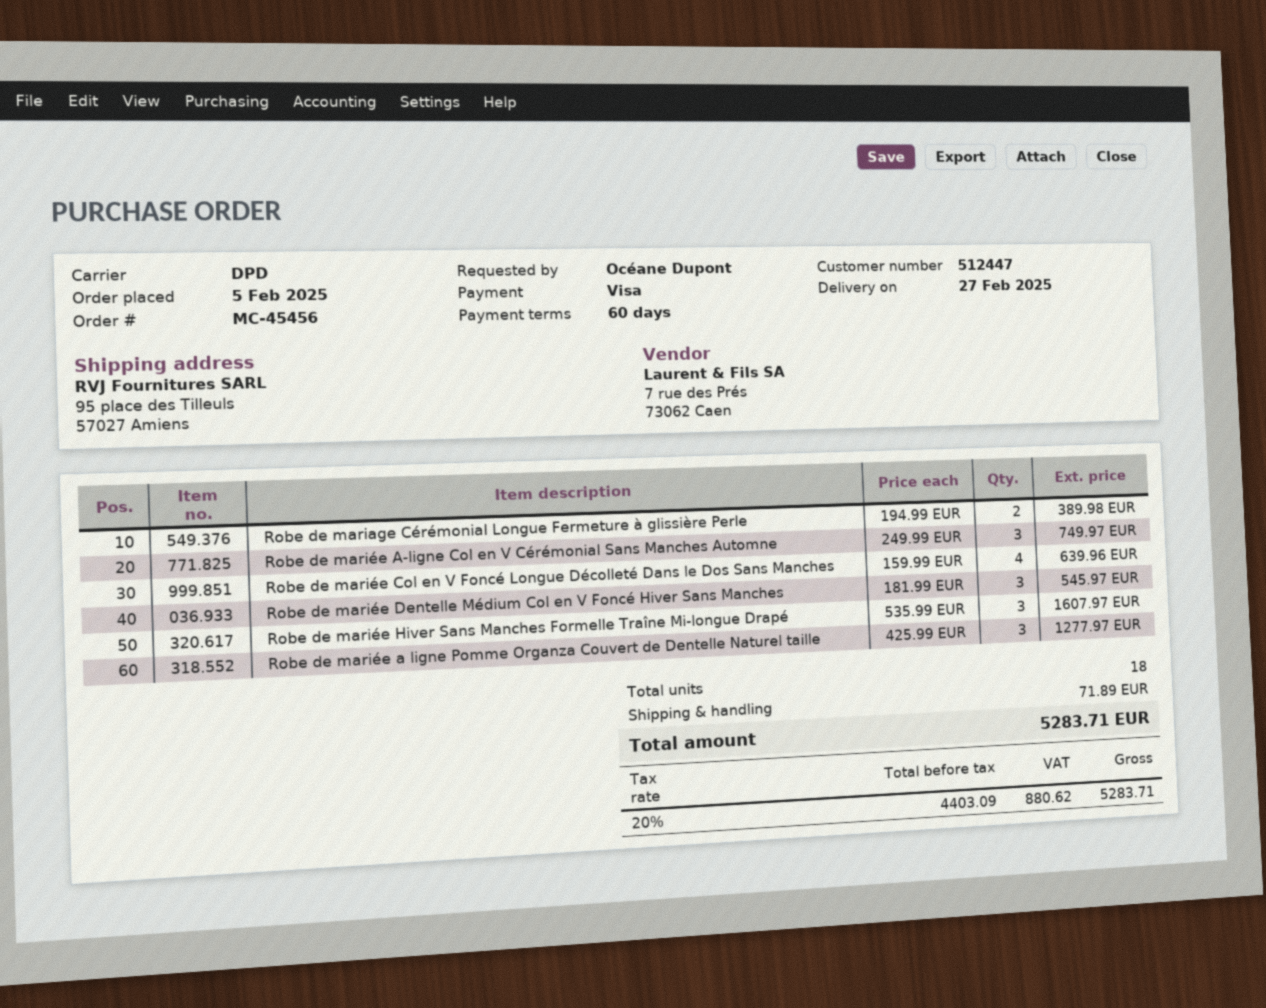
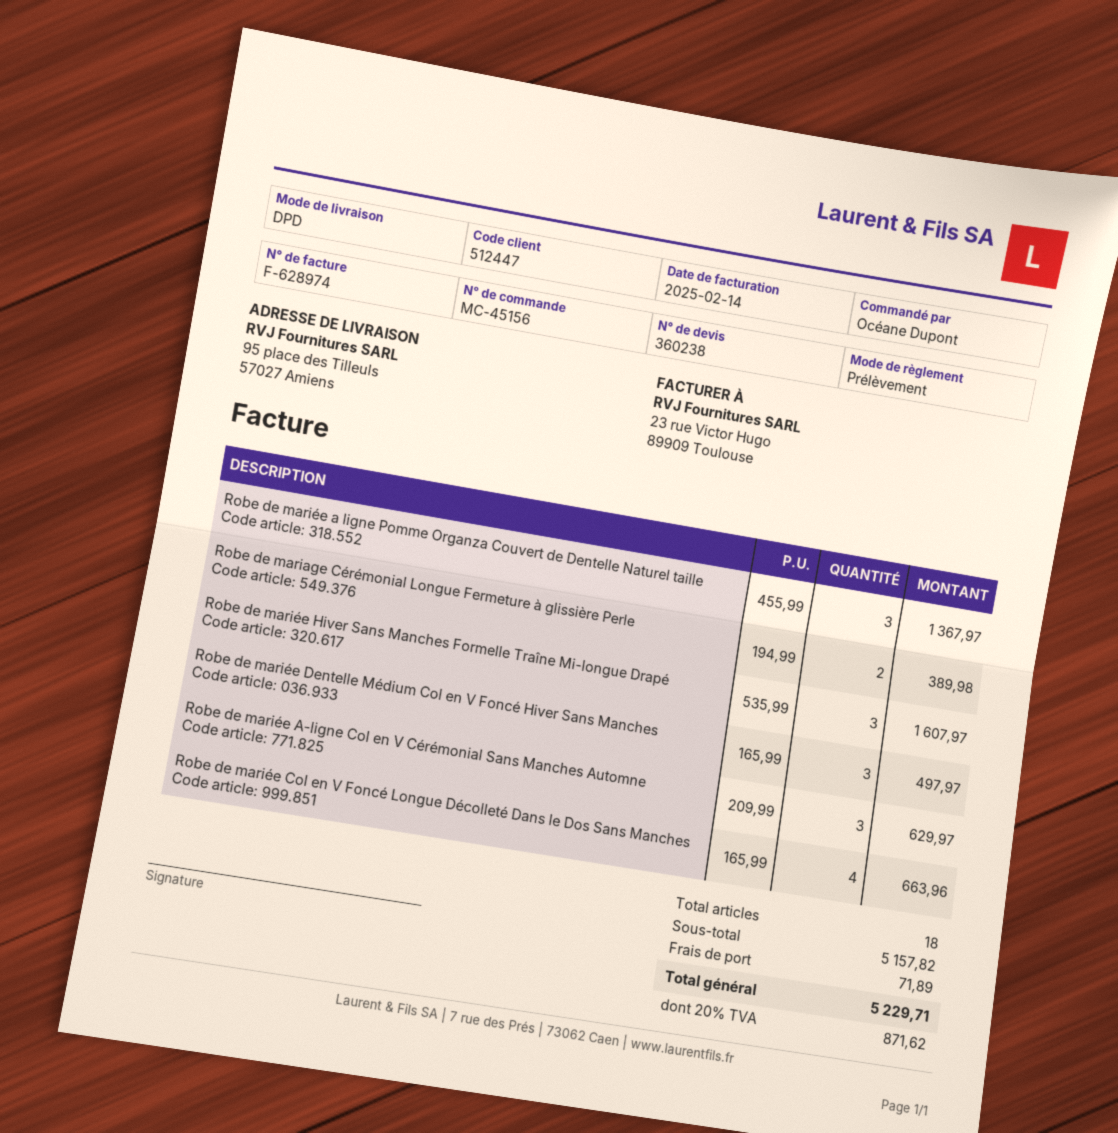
order number: MC-45456 -> MC-45156
payment method: Visa -> direct debit
Robe de mariée A-ligne Col en V Cérémonial Sans Manches Automne: 3 x 249.99 = 749.97 -> 3 x 209.99 = 629.97
Robe de mariée Col en V Foncé Longue Décolleté Dans le Dos Sans Manches: 4 x 159.99 = 639.96 -> 4 x 165.99 = 663.96
Robe de mariée Dentelle Médium Col en V Foncé Hiver Sans Manches: 3 x 181.99 = 545.97 -> 3 x 165.99 = 497.97
Robe de mariée a ligne Pomme Organza Couvert de Dentelle Naturel taille: 3 x 425.99 = 1277.97 -> 3 x 455.99 = 1367.97
tax: 20% = 880.62 -> 20% = 871.62
total: 5283.71 -> 5229.71

